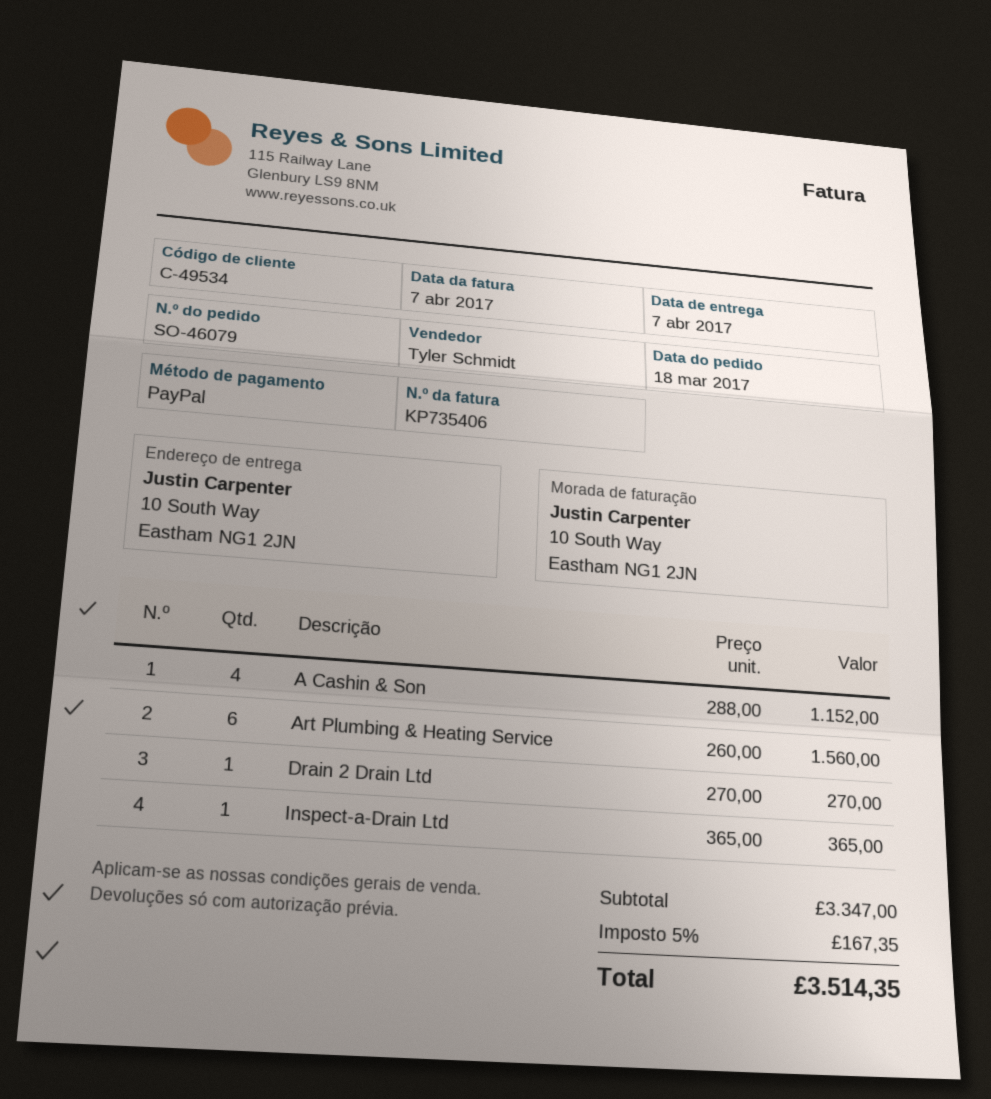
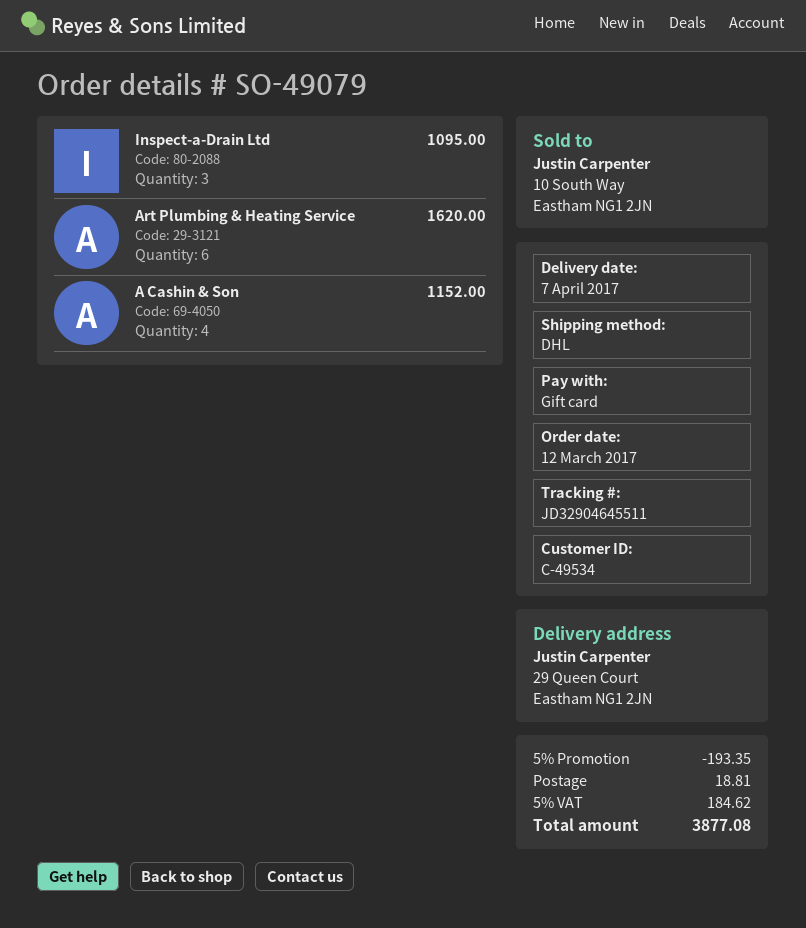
order number: SO-46079 -> SO-49079
order date: 2017-03-18 -> 2017-03-12
payment method: PayPal -> gift card
ship to: 10 South Way, Eastham NG1 2JN -> 29 Queen Court, Eastham NG1 2JN
Art Plumbing & Heating Service: 6 for 1560.00 -> 6 for 1620.00
Drain 2 Drain Ltd: 1 for 270.00 -> none
Inspect-a-Drain Ltd: 1 for 365.00 -> 3 for 1095.00
discount: none -> 5% = 193.35
shipping: none -> 18.81
tax: 5% = 167.35 -> 5% = 184.62
total: 3514.35 -> 3877.08

